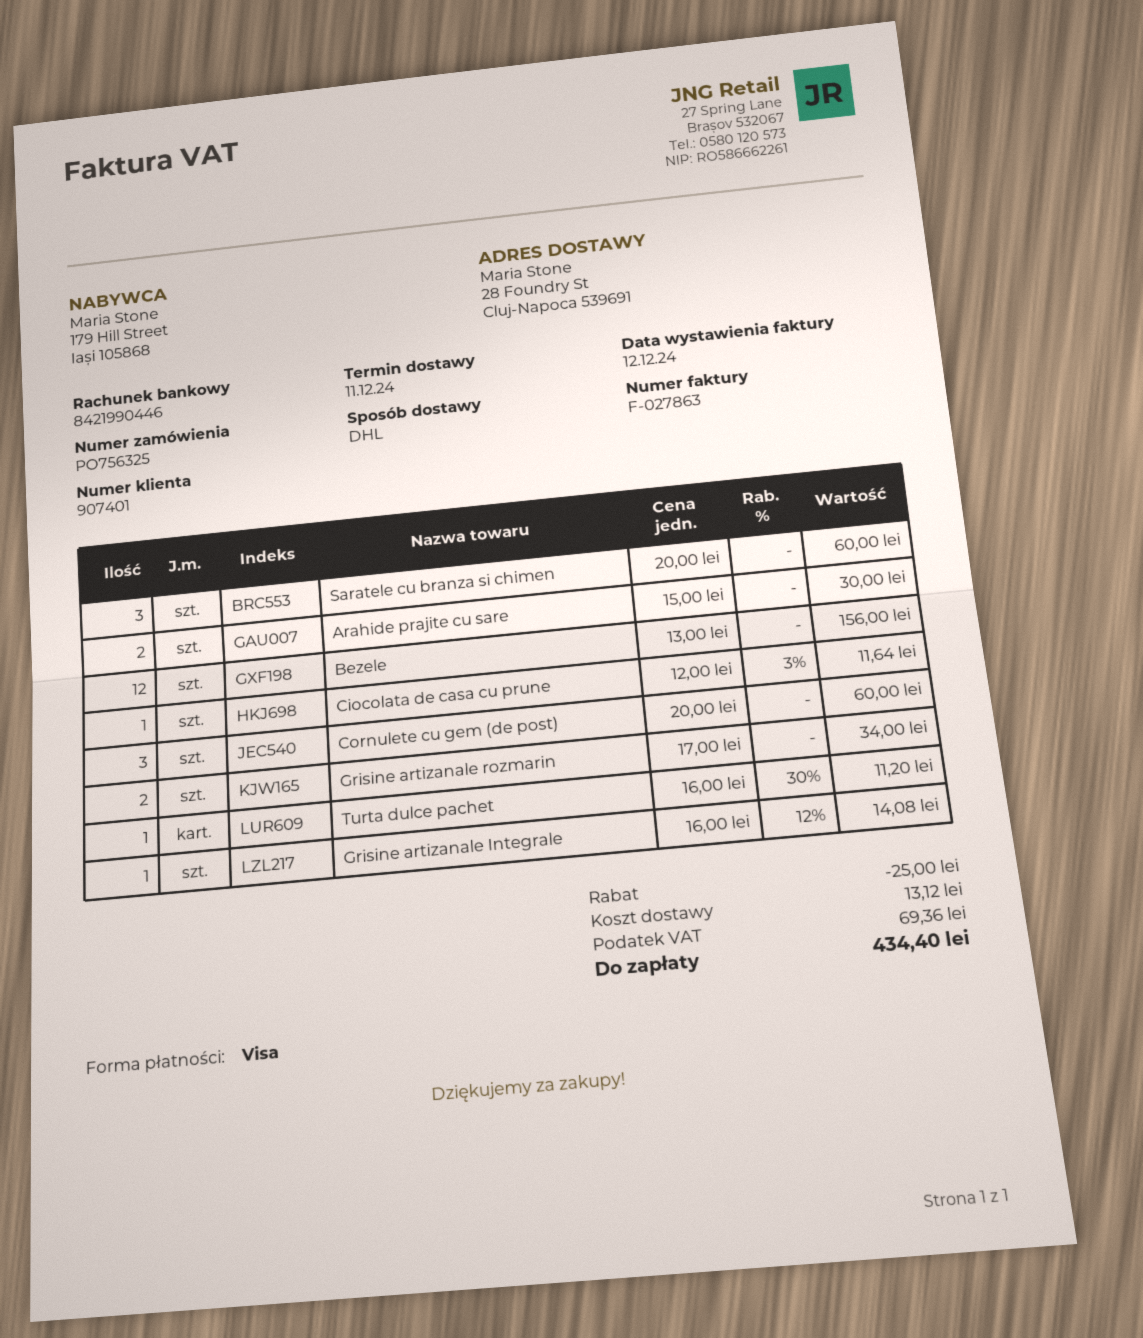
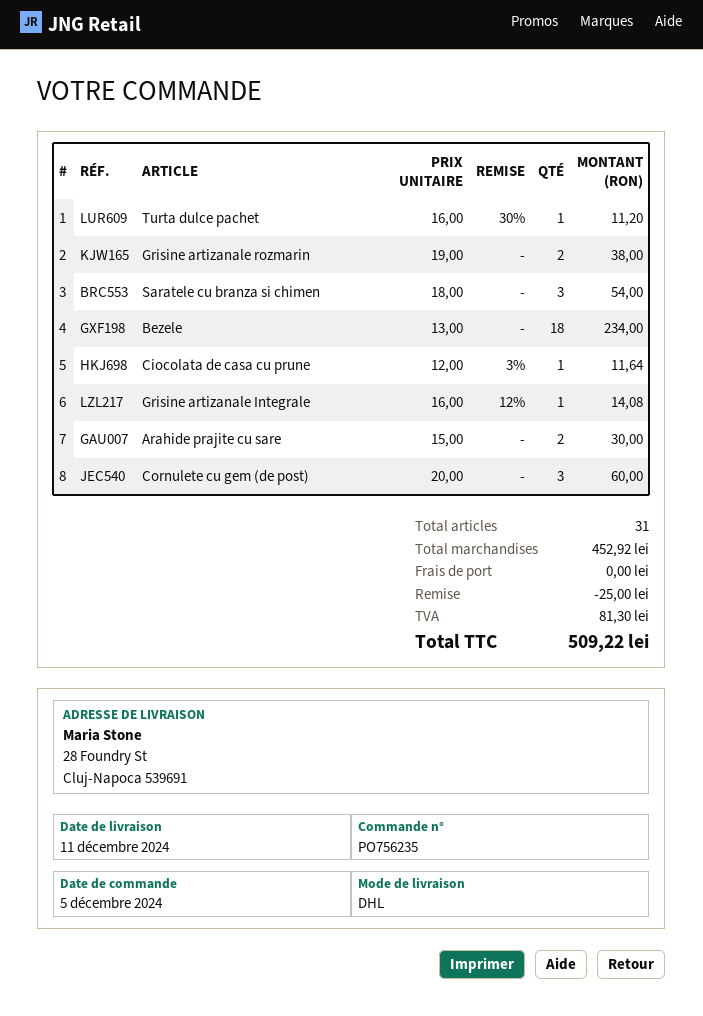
order number: PO756325 -> PO756235
Saratele cu branza si chimen: 3 x 20.00 = 60.00 -> 3 x 18.00 = 54.00
Bezele: 12 x 13.00 = 156.00 -> 18 x 13.00 = 234.00
Grisine artizanale rozmarin: 2 x 17.00 = 34.00 -> 2 x 19.00 = 38.00
shipping: 13.12 -> 0.00
tax: 69.36 -> 81.30
total: 434.40 -> 509.22

